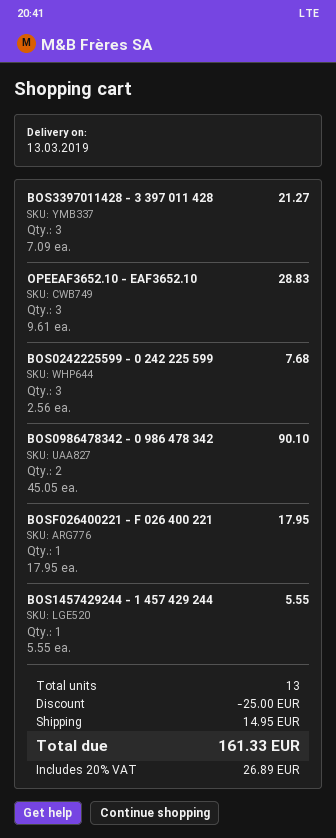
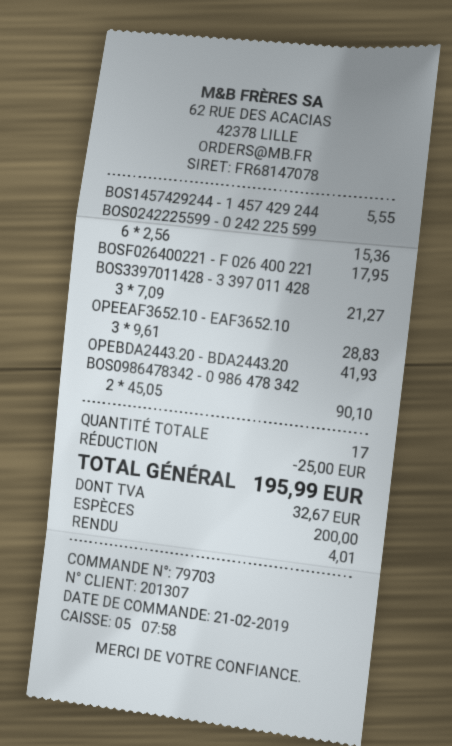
BOS0242225599 - 0 242 225 599: 3 x 2.56 = 7.68 -> 6 x 2.56 = 15.36
OPEBDA2443.20 - BDA2443.20: none -> 1 x 41.93 = 41.93
total quantity: 13 -> 17
shipping: 14.95 -> none
tax: 26.89 -> 32.67
total: 161.33 -> 195.99

